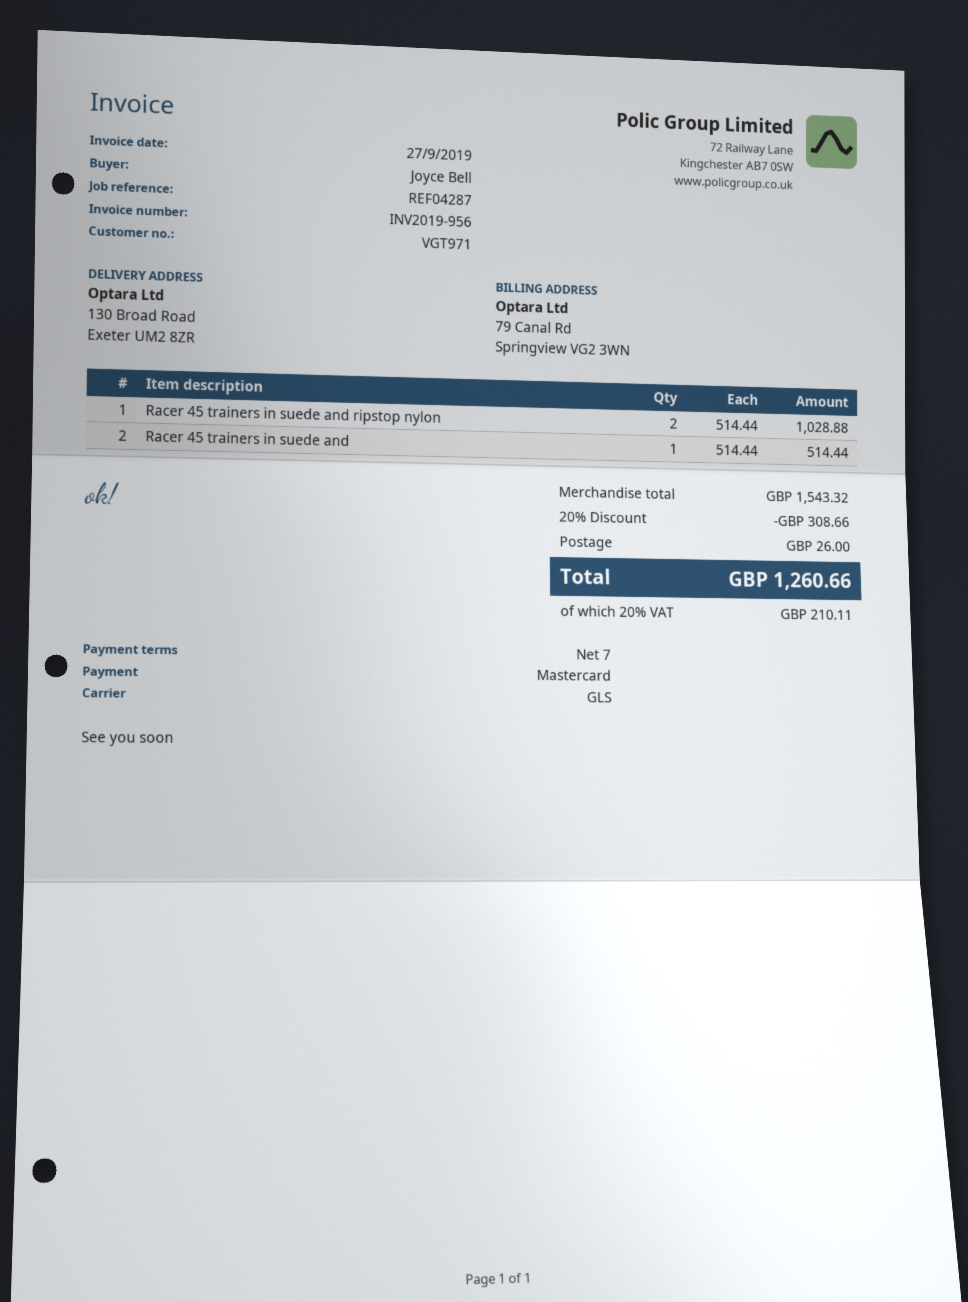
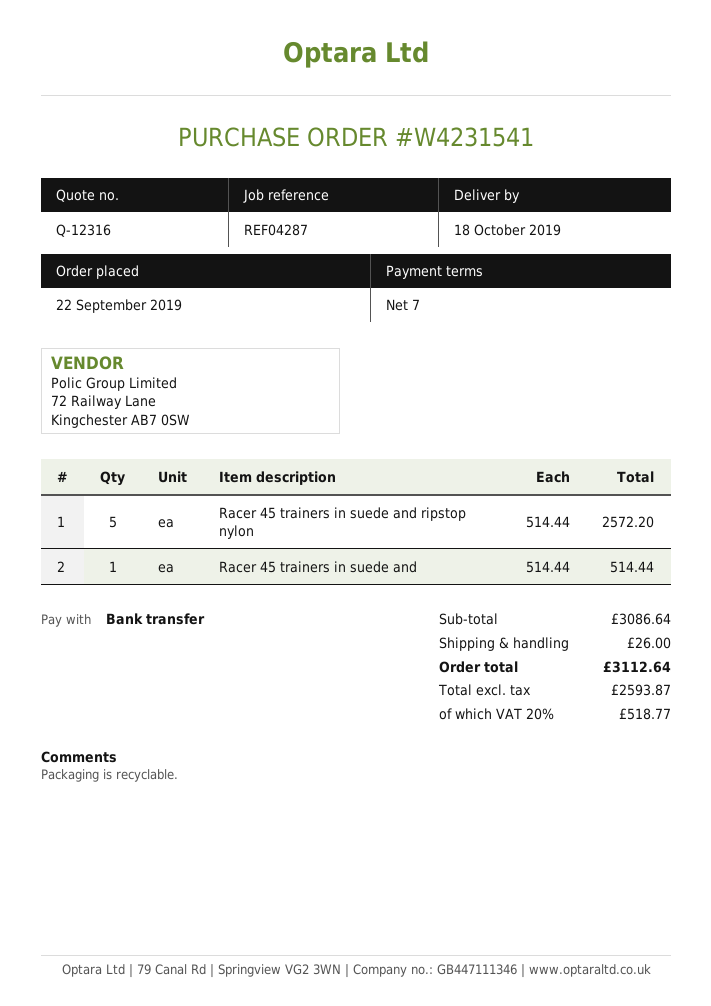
payment method: Mastercard -> bank transfer
Racer 45 trainers in suede and ripstop nylon: 2 x 514.44 = 1028.88 -> 5 x 514.44 = 2572.20
subtotal: 1543.32 -> 3086.64
discount: 20% = 308.66 -> none
tax: 20% = 210.11 -> 20% = 518.77
total: 1260.66 -> 3112.64

